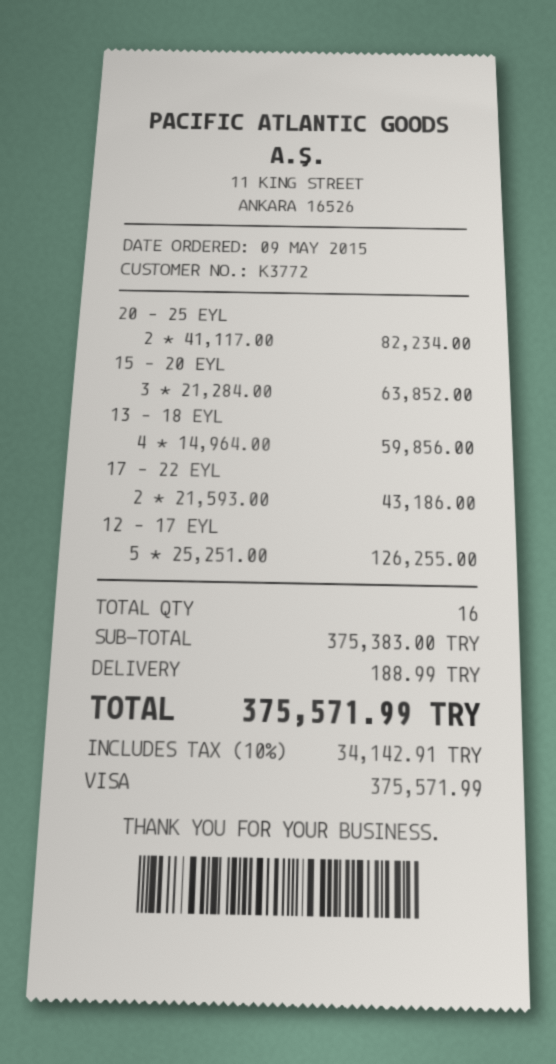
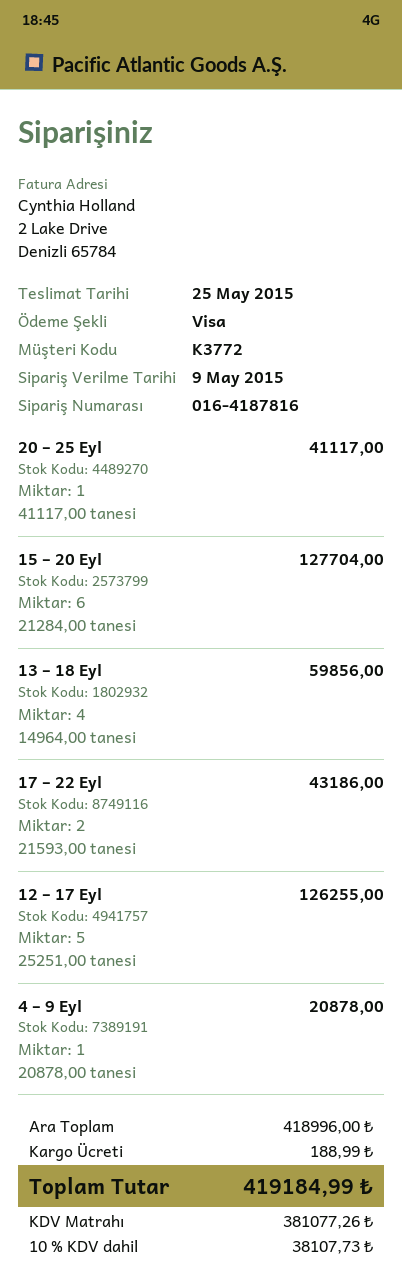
20 – 25 EYL: 2 x 41117.00 = 82234.00 -> 1 x 41117.00 = 41117.00
15 – 20 EYL: 3 x 21284.00 = 63852.00 -> 6 x 21284.00 = 127704.00
4 – 9 Eyl: none -> 1 x 20878.00 = 20878.00
subtotal: 375383.00 -> 418996.00
tax: 10% = 34142.91 -> 10% = 38107.73
total: 375571.99 -> 419184.99

